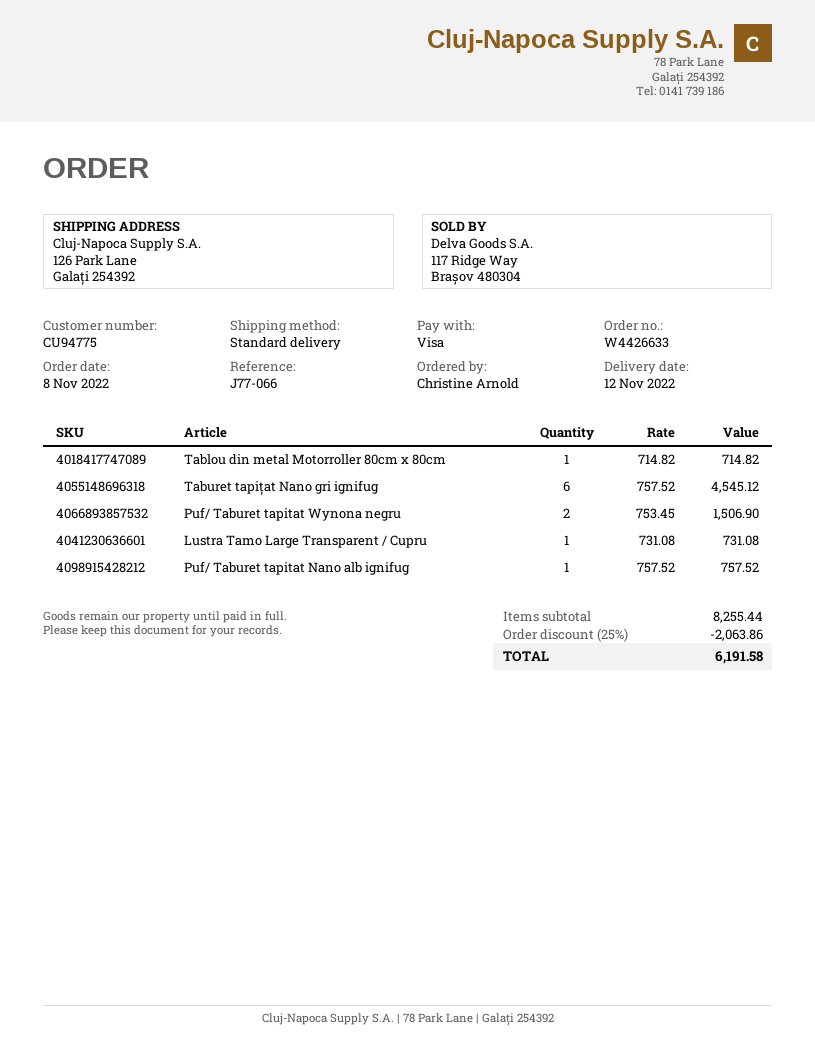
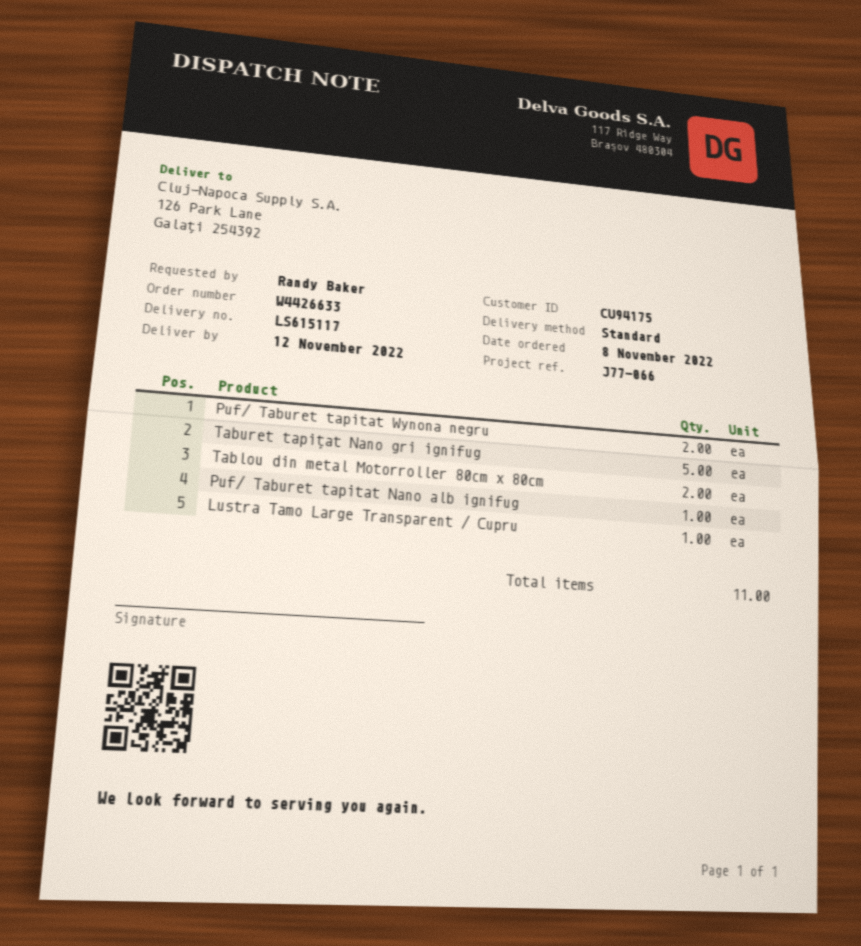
customer number: CU94775 -> CU94175
ordered by: Christine Arnold -> Randy Baker
Tablou din metal Motorroller 80cm x 80cm: 1 -> 2
Taburet tapițat Nano gri ignifug: 6 -> 5

